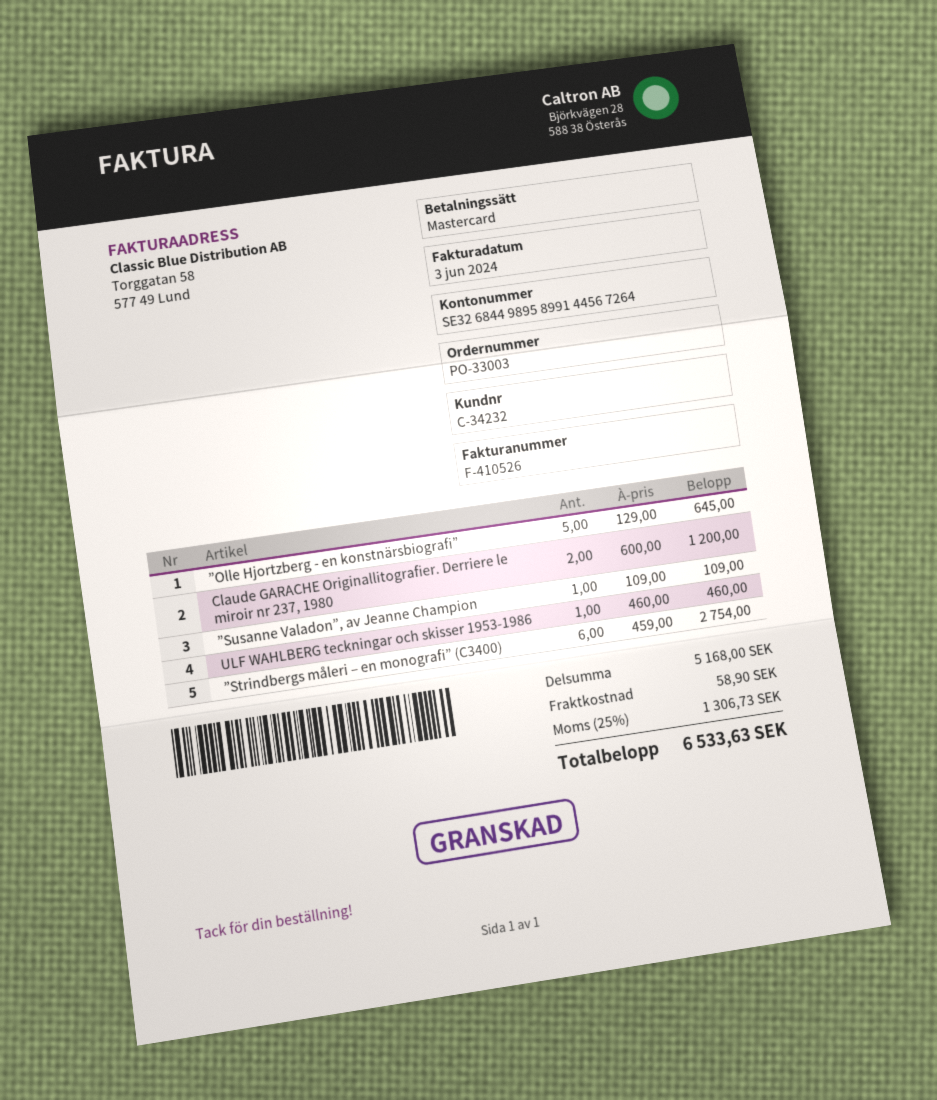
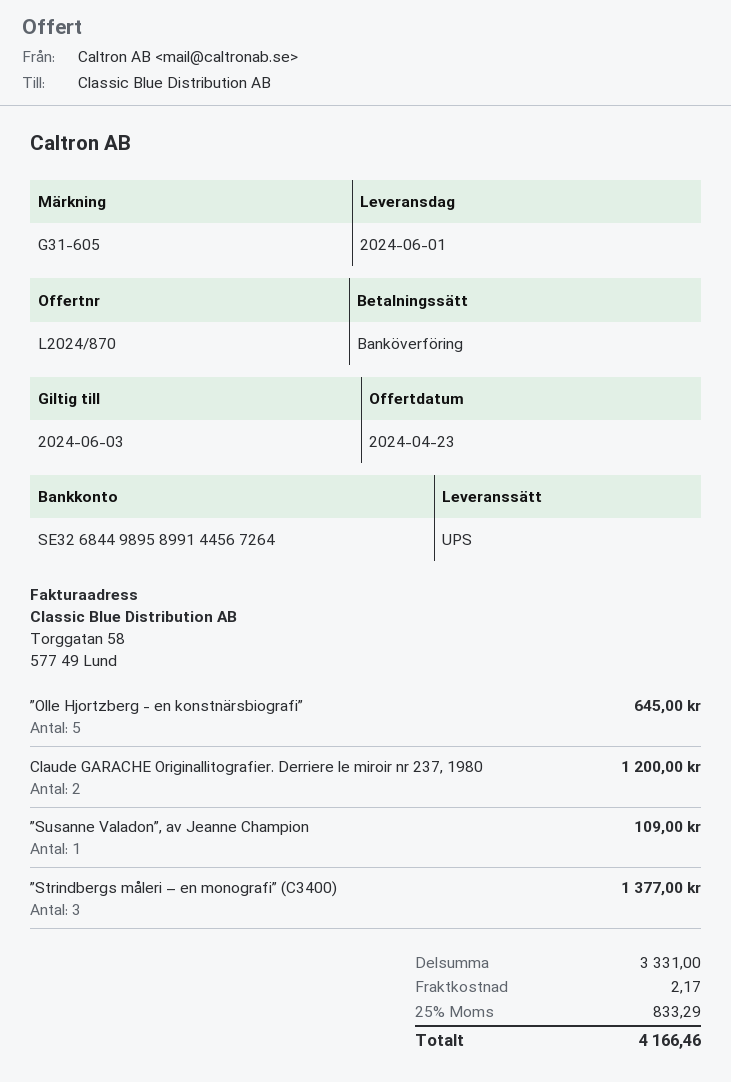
payment method: Mastercard -> bank transfer
ULF WAHLBERG teckningar och skisser 1953-1986: 1 for 460.00 -> none
”Strindbergs måleri – en monografi” (C3400): 6 for 2754.00 -> 3 for 1377.00
subtotal: 5168.00 -> 3331.00
shipping: 58.90 -> 2.17
tax: 25% = 1306.73 -> 25% = 833.29
total: 6533.63 -> 4166.46

